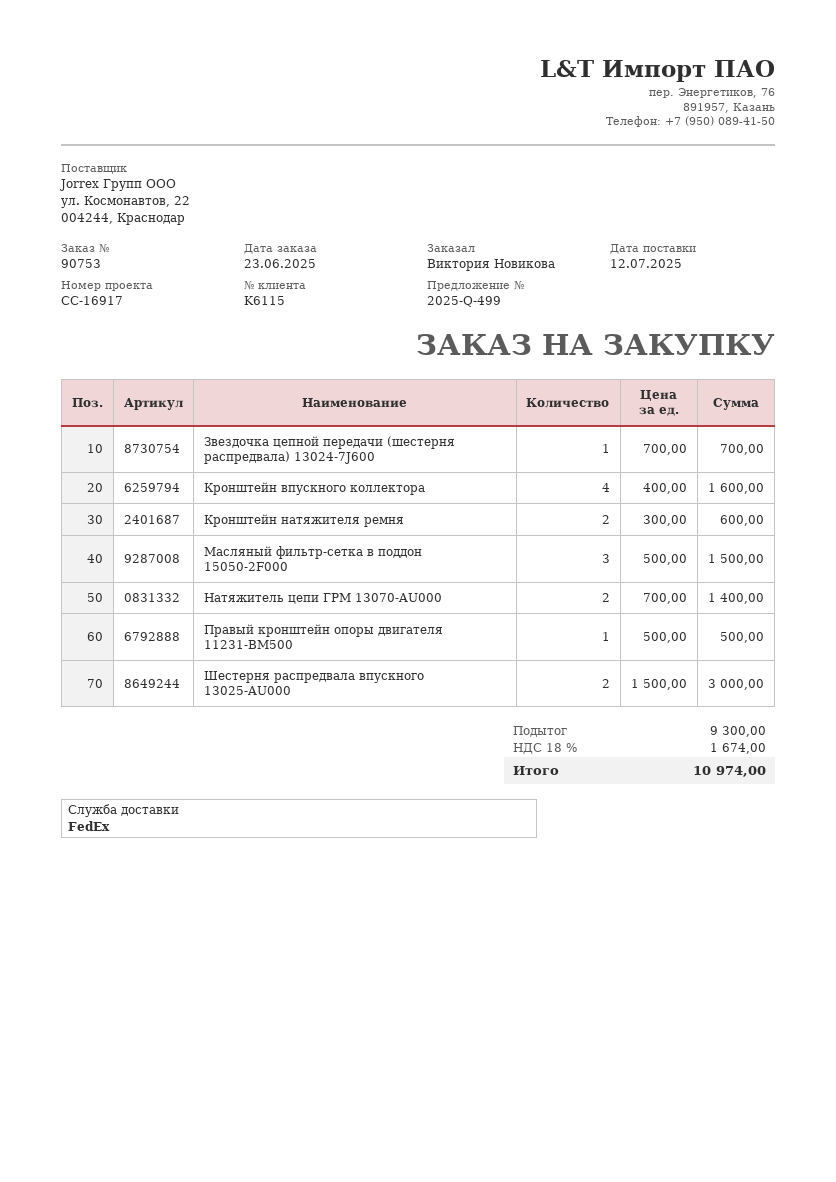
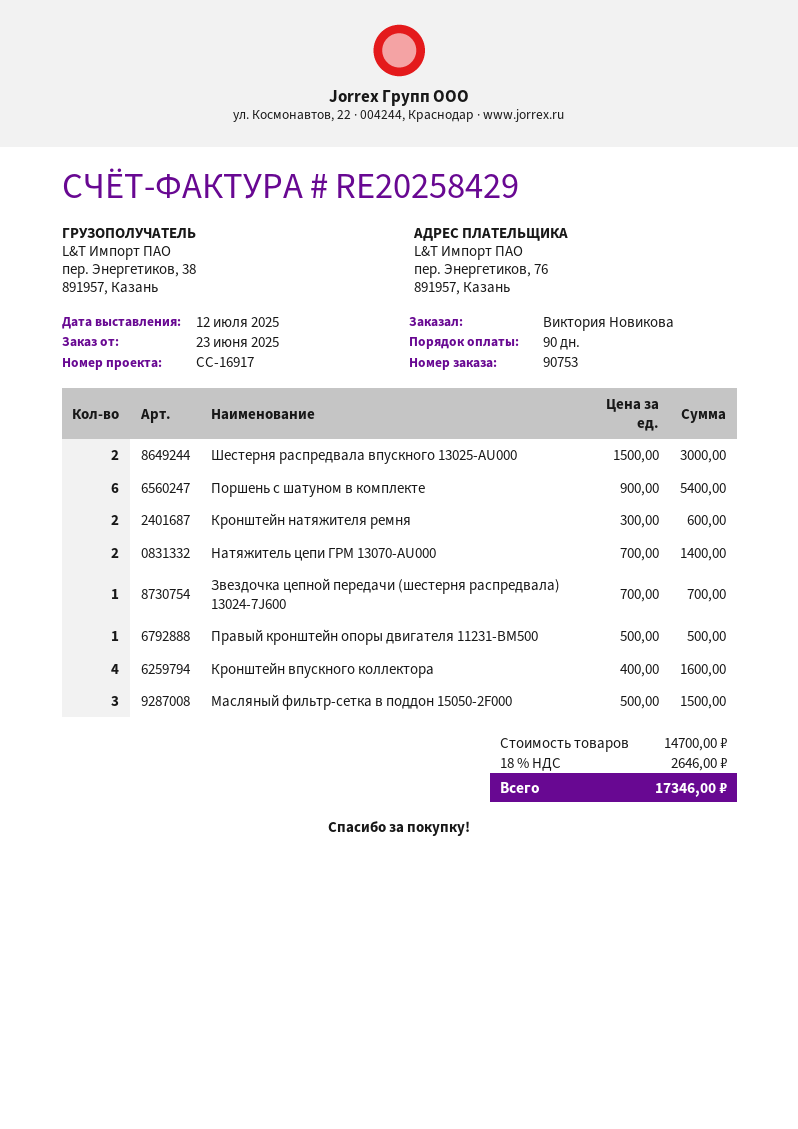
Поршень с шатуном в комплекте: none -> 6 x 900.00 = 5400.00
subtotal: 9300.00 -> 14700.00
tax: 18% = 1674.00 -> 18% = 2646.00
total: 10974.00 -> 17346.00

